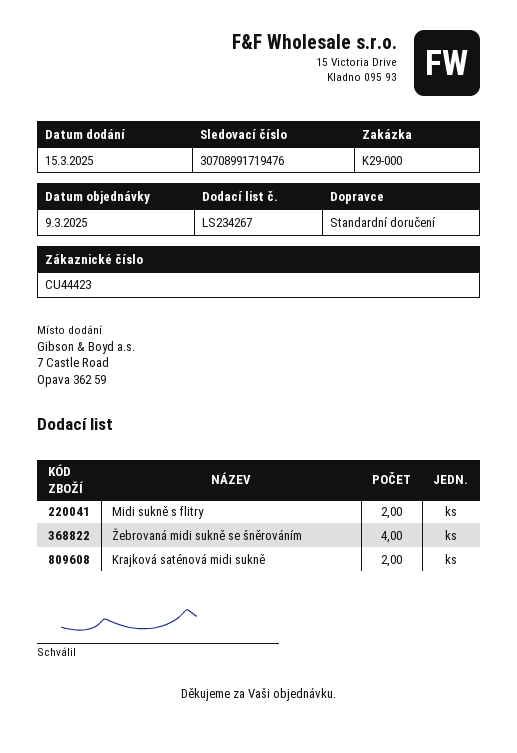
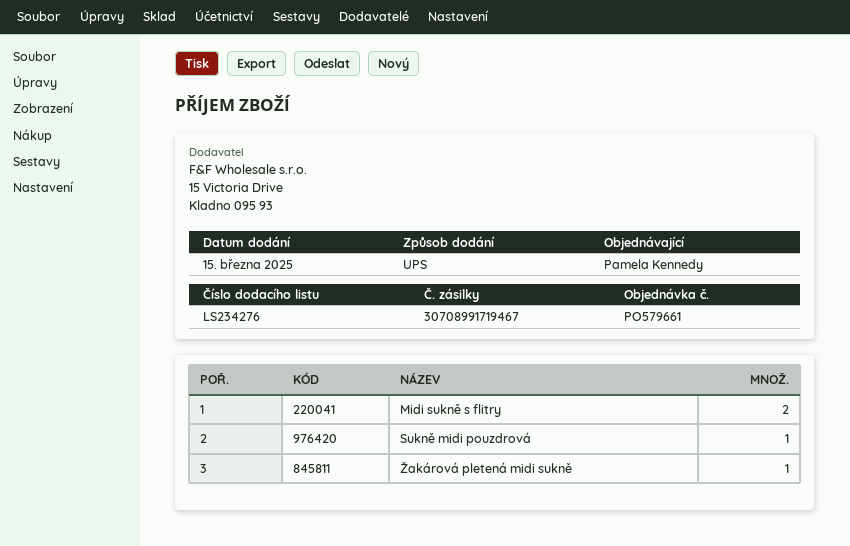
delivery note number: LS234267 -> LS234276
shipping method: standard -> UPS
tracking number: 30708991719476 -> 30708991719467
Žebrovaná midi sukně se šněrováním: 4 -> none
Krajková saténová midi sukně: 2 -> none
Sukně midi pouzdrová: none -> 1
Žakárová pletená midi sukně: none -> 1

